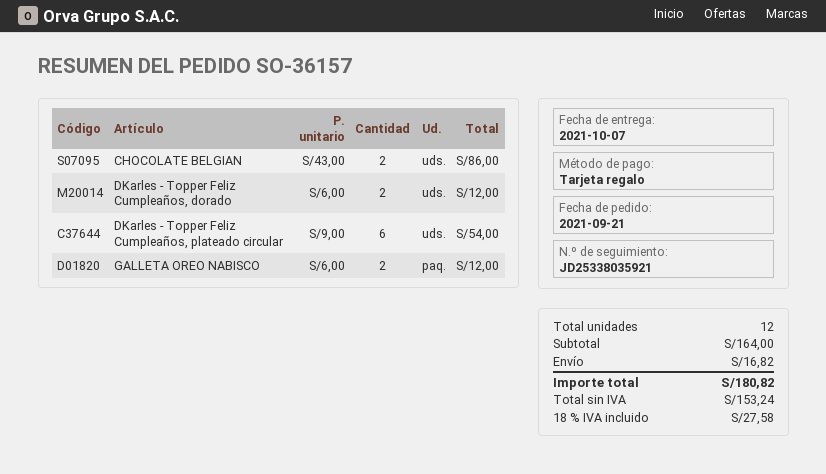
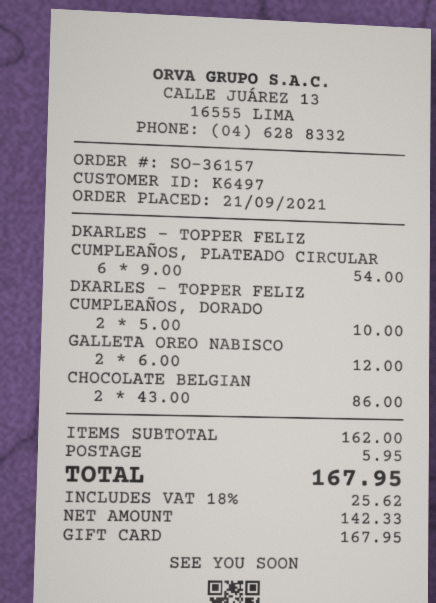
DKarles - Topper Feliz Cumpleaños, dorado: 2 x 6.00 = 12.00 -> 2 x 5.00 = 10.00
subtotal: 164.00 -> 162.00
shipping: 16.82 -> 5.95
net: 153.24 -> 142.33
tax: 18% = 27.58 -> 18% = 25.62
total: 180.82 -> 167.95

